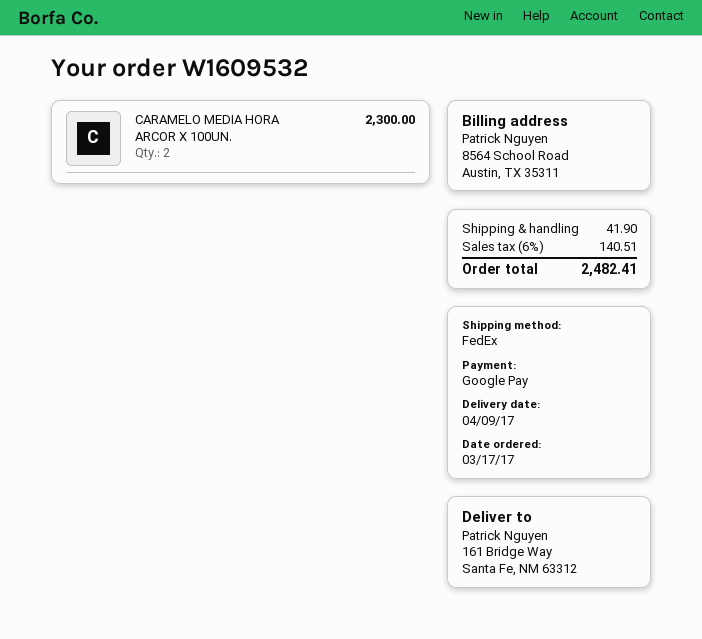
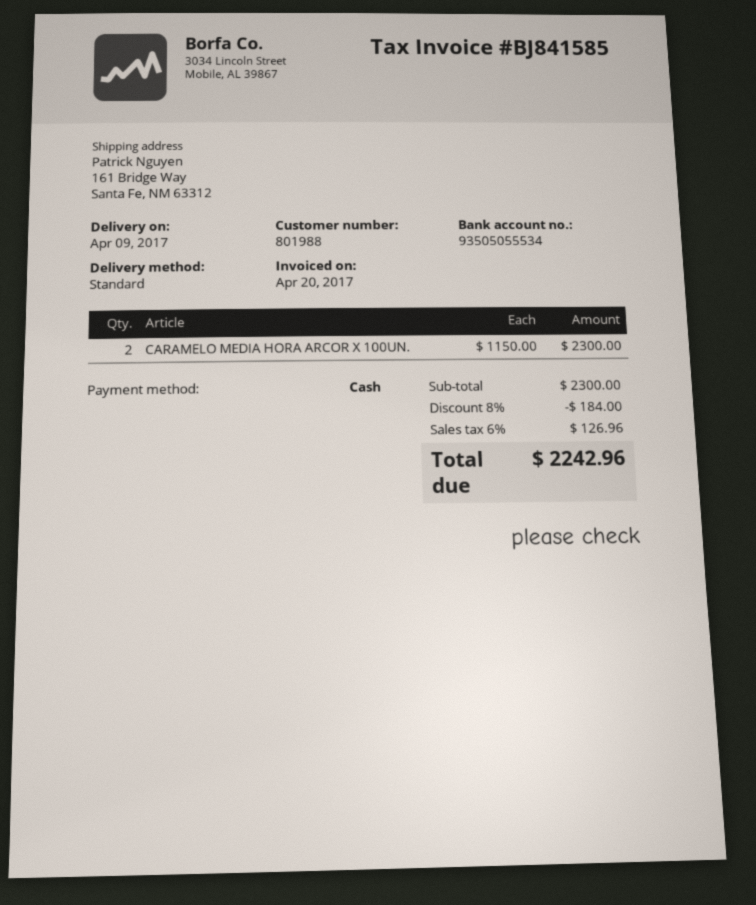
payment method: Google Pay -> cash
shipping method: FedEx -> standard
discount: none -> 8% = 184.00
shipping: 41.90 -> none
tax: 6% = 140.51 -> 6% = 126.96
total: 2482.41 -> 2242.96

